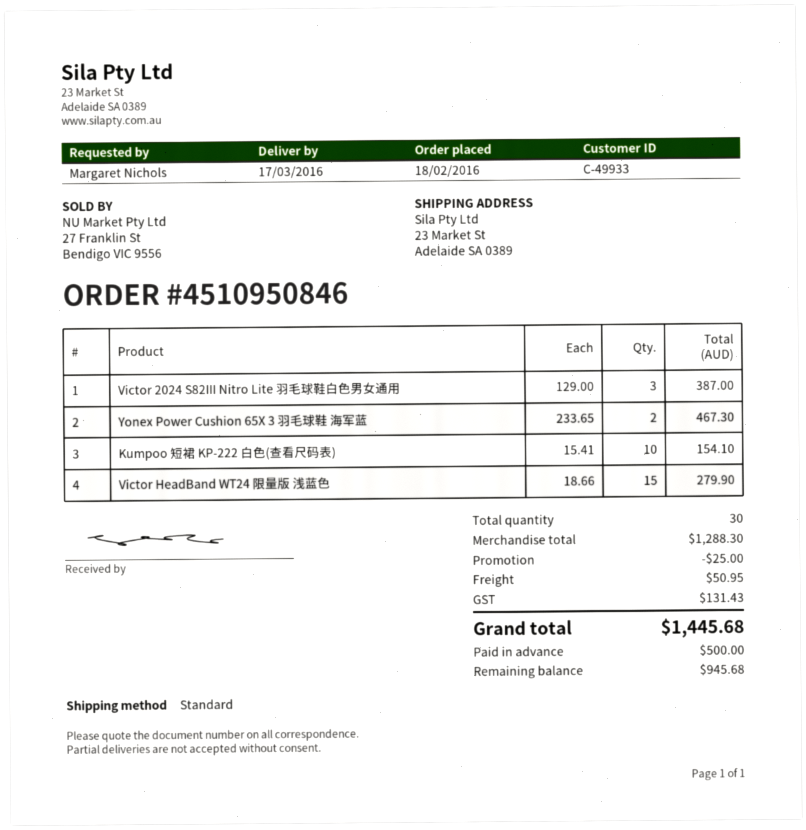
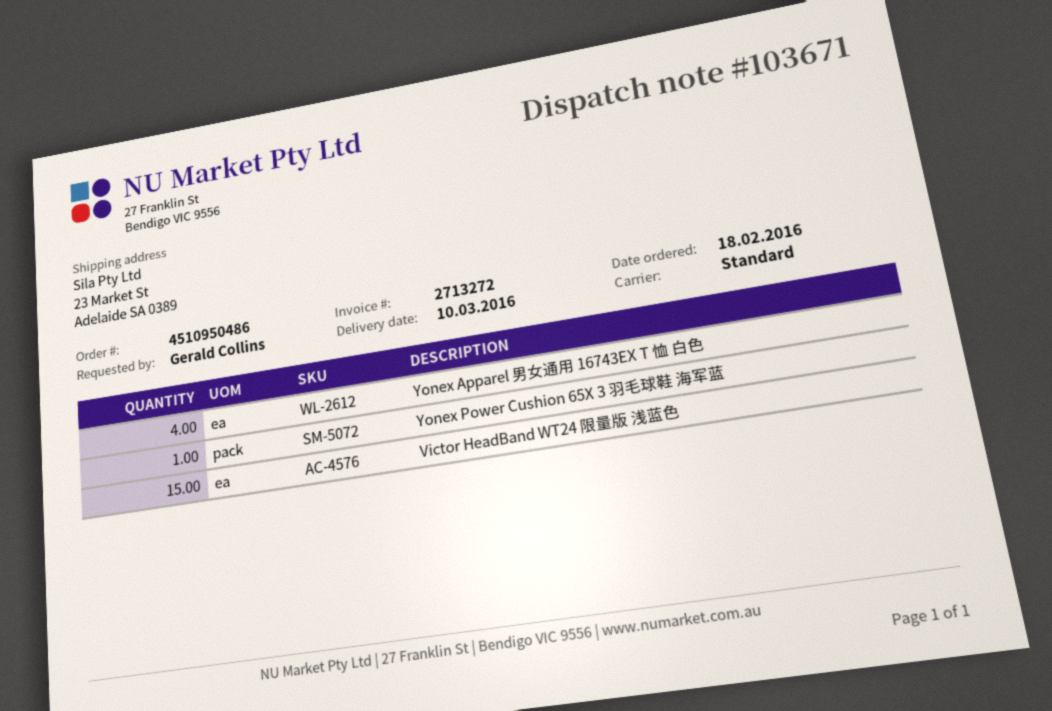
order number: 4510950846 -> 4510950486
delivery date: 2016-03-17 -> 2016-03-10
ordered by: Margaret Nichols -> Gerald Collins
Victor 2024 S82III Nitro Lite 羽毛球鞋白色男女通用: 3 -> none
Yonex Power Cushion 65X 3 羽毛球鞋 海军蓝: 2 -> 1
Kumpoo 短裙 KP-222 白色(查看尺码表): 10 -> none
Yonex Apparel 男女通用 16743EX T 恤 白色: none -> 4

